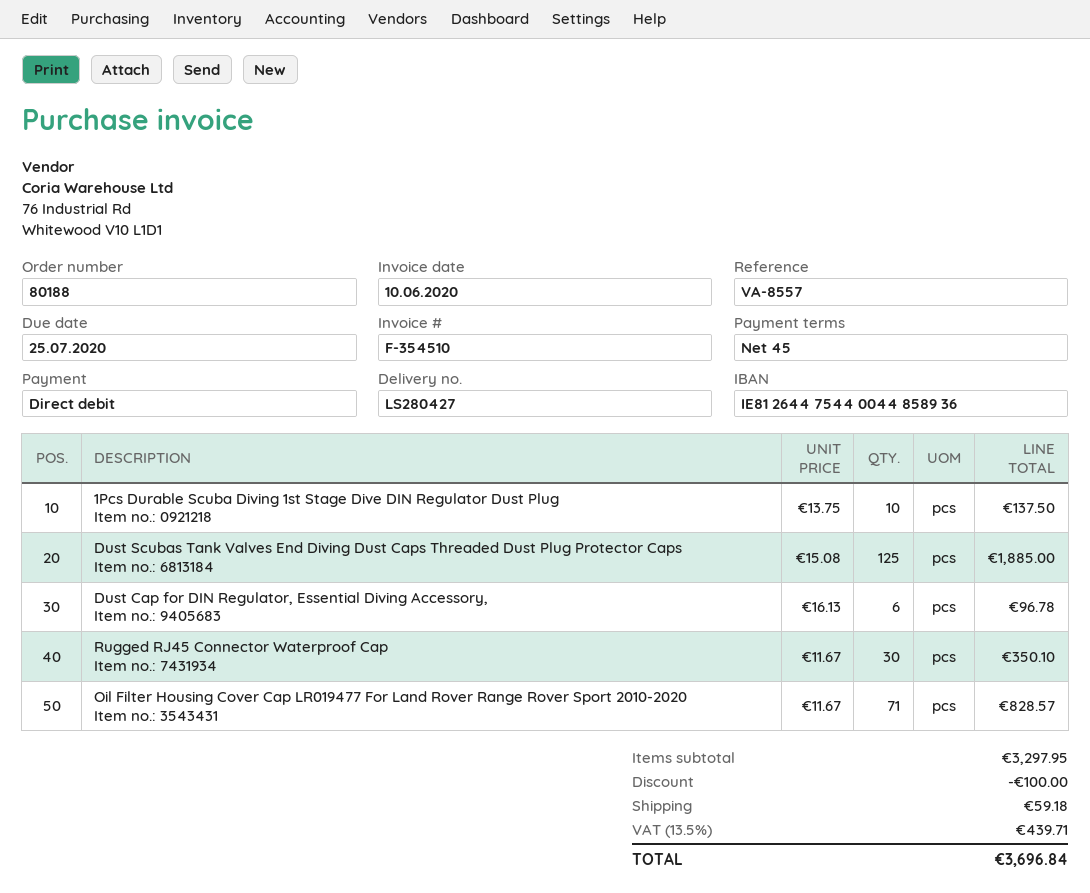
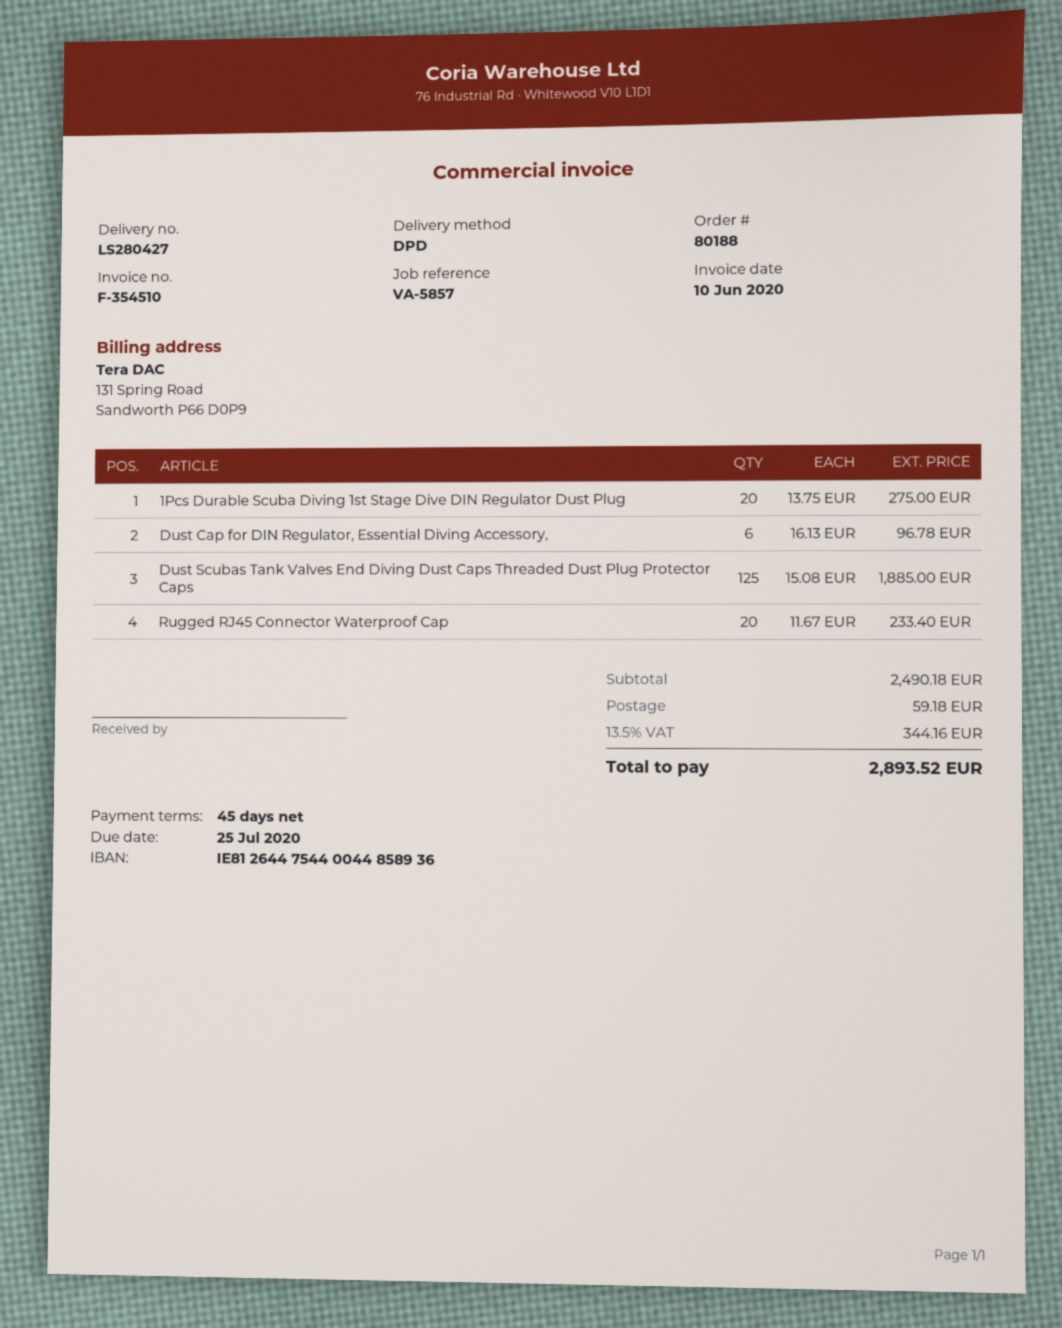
reference: VA-8557 -> VA-5857
1Pcs Durable Scuba Diving 1st Stage Dive DIN Regulator Dust Plug: 10 x 13.75 = 137.50 -> 20 x 13.75 = 275.00
Rugged RJ45 Connector Waterproof Cap: 30 x 11.67 = 350.10 -> 20 x 11.67 = 233.40
Oil Filter Housing Cover Cap LR019477 For Land Rover Range Rover Sport 2010-2020: 71 x 11.67 = 828.57 -> none
subtotal: 3297.95 -> 2490.18
discount: 100.00 -> none
tax: 13.5% = 439.71 -> 13.5% = 344.16
total: 3696.84 -> 2893.52

